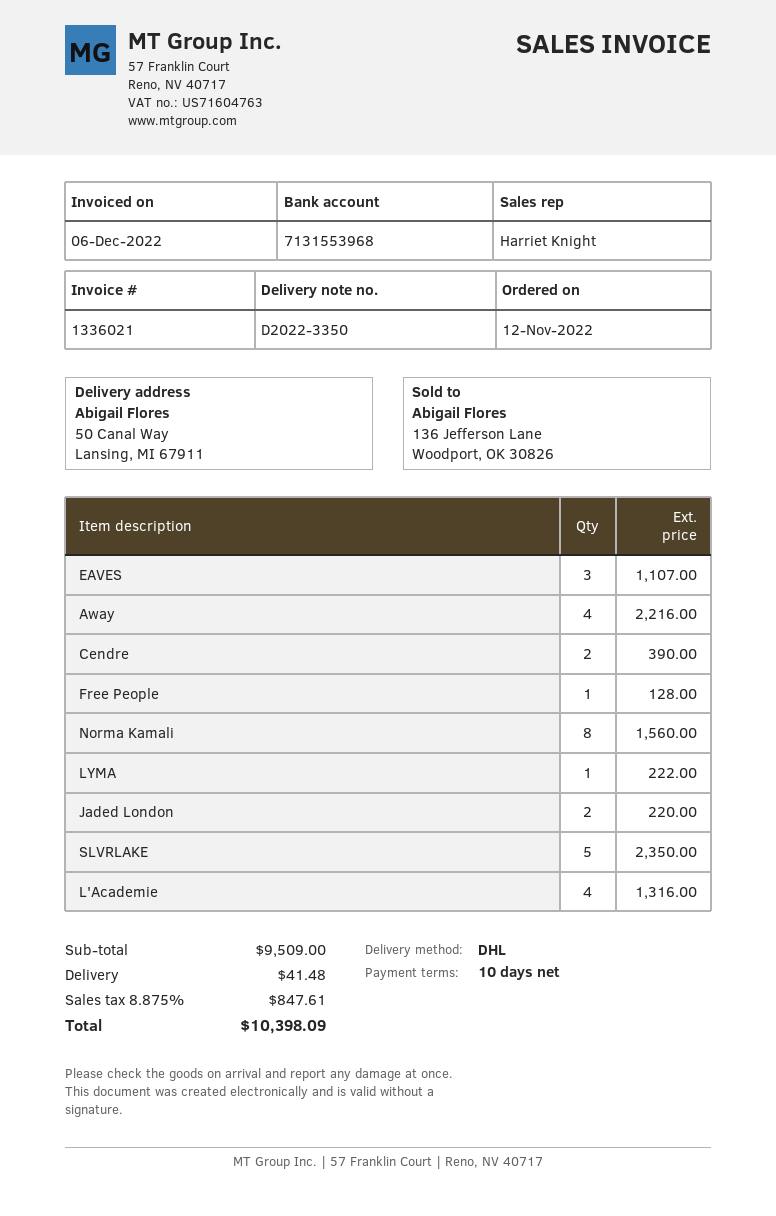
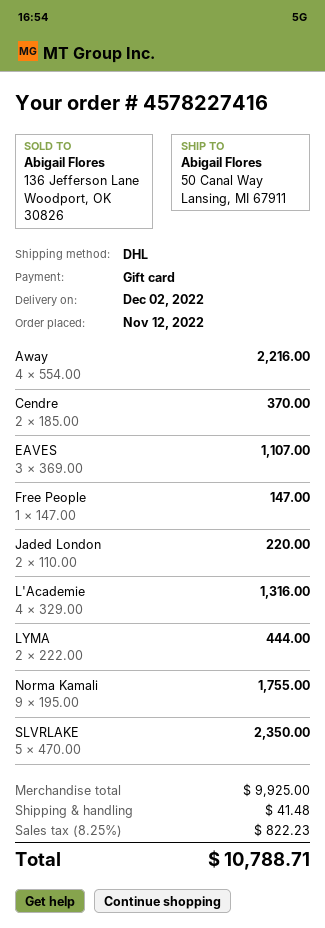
Cendre: 2 for 390.00 -> 2 for 370.00
Free People: 1 for 128.00 -> 1 for 147.00
Norma Kamali: 8 for 1560.00 -> 9 for 1755.00
LYMA: 1 for 222.00 -> 2 for 444.00
subtotal: 9509.00 -> 9925.00
tax: 8.875% = 847.61 -> 8.25% = 822.23
total: 10398.09 -> 10788.71

